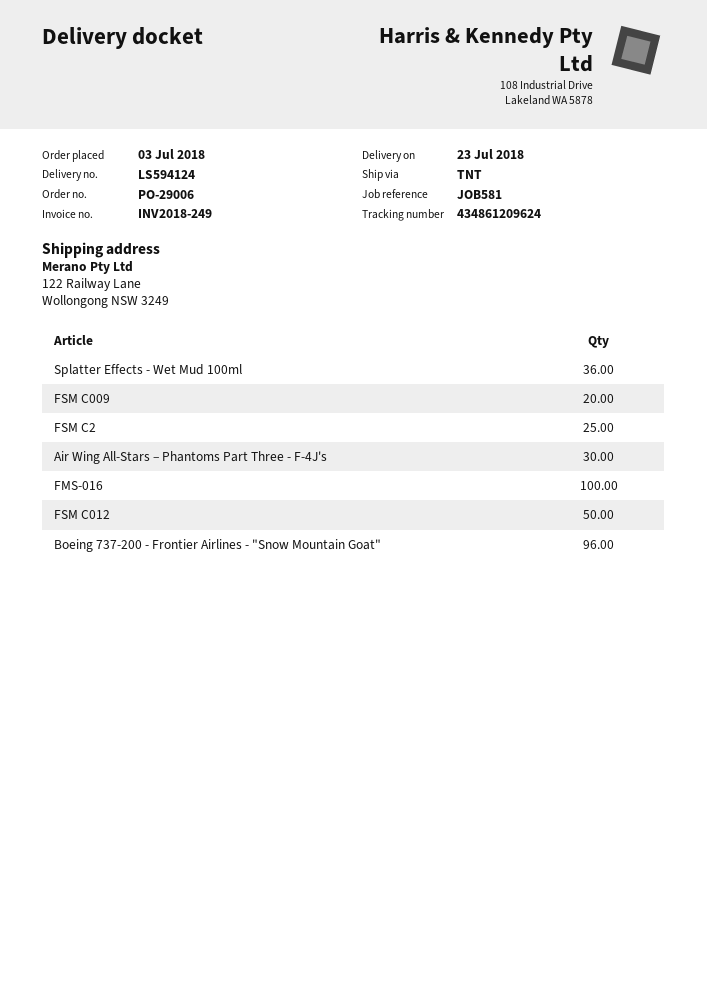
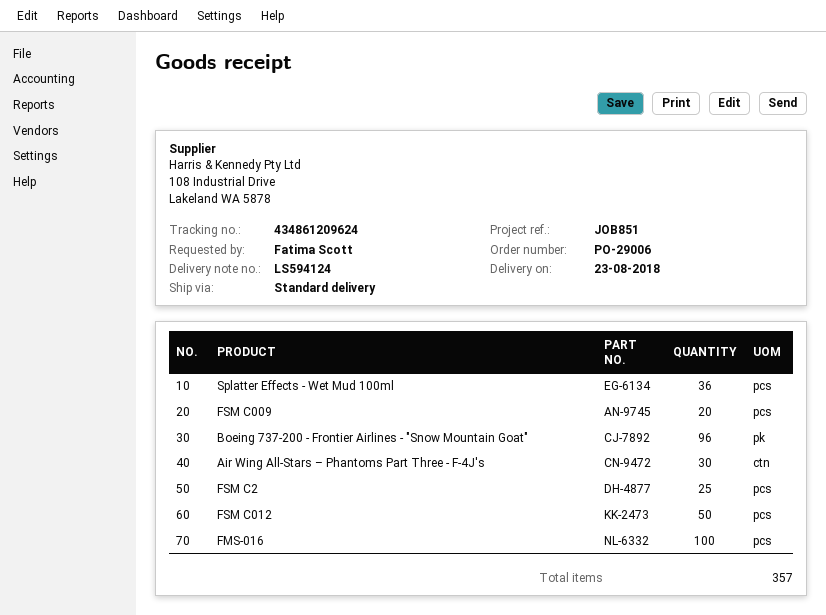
delivery date: 2018-07-23 -> 2018-08-23
reference: JOB581 -> JOB851
shipping method: TNT -> standard

